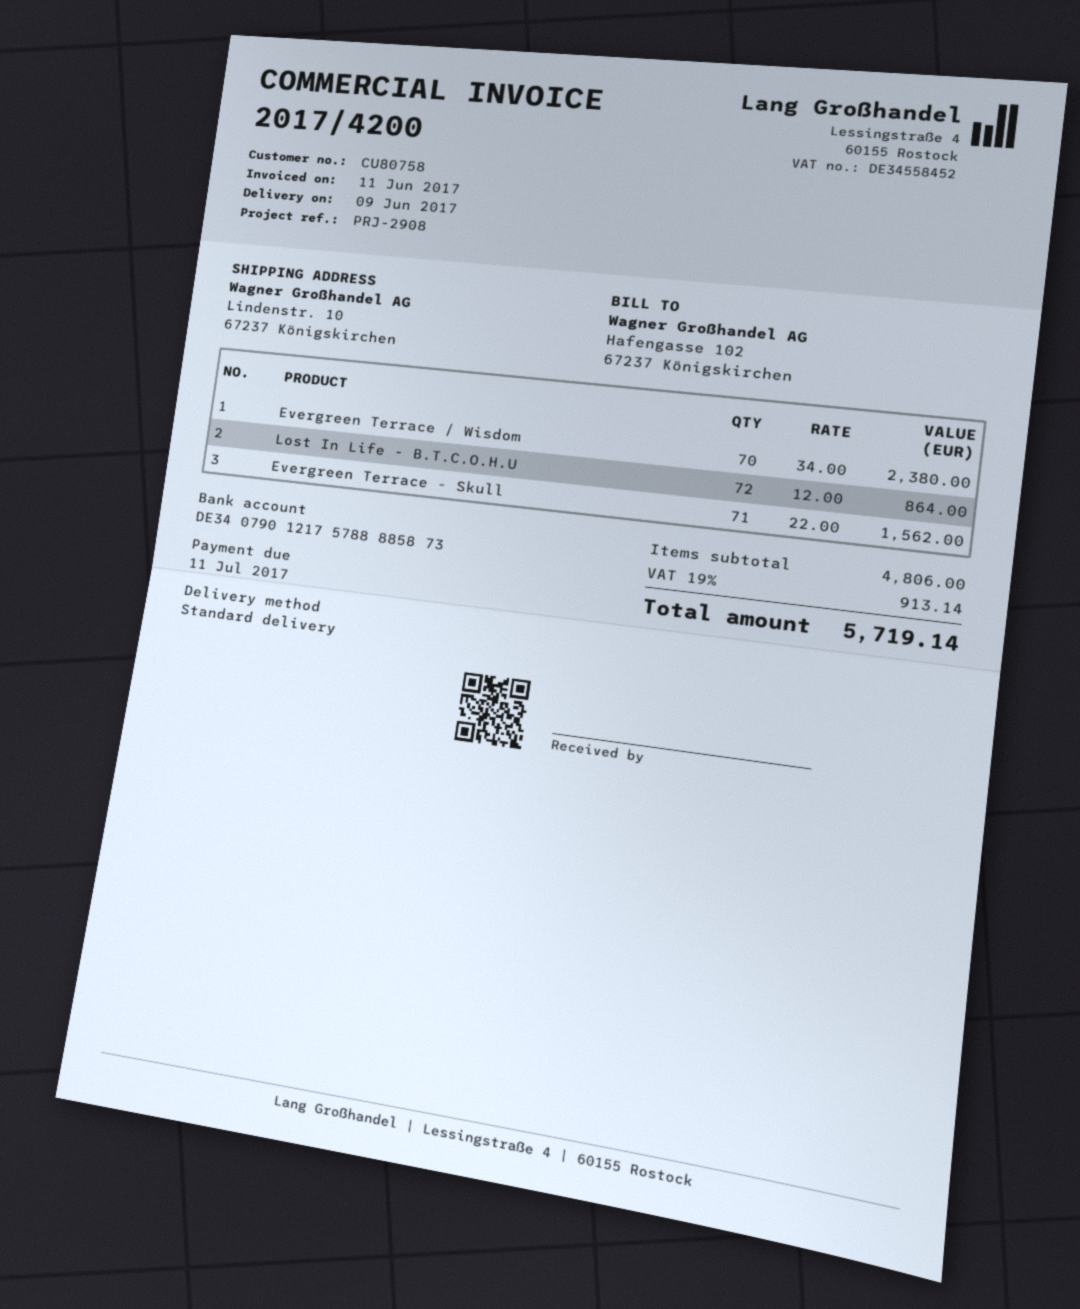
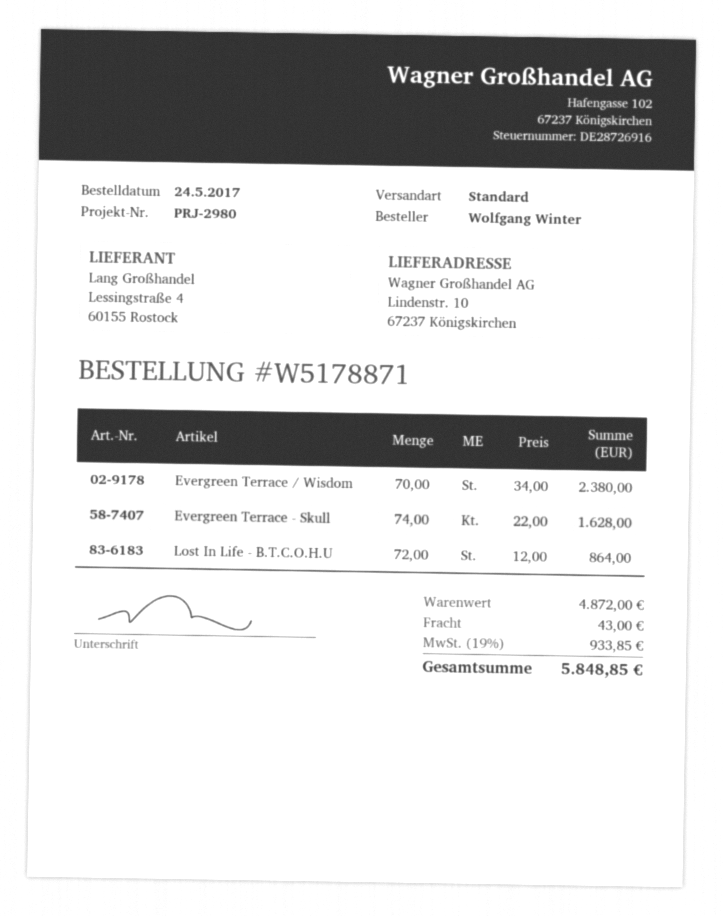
reference: PRJ-2908 -> PRJ-2980
Evergreen Terrace - Skull: 71 x 22.00 = 1562.00 -> 74 x 22.00 = 1628.00
subtotal: 4806.00 -> 4872.00
shipping: none -> 43.00
tax: 19% = 913.14 -> 19% = 933.85
total: 5719.14 -> 5848.85

